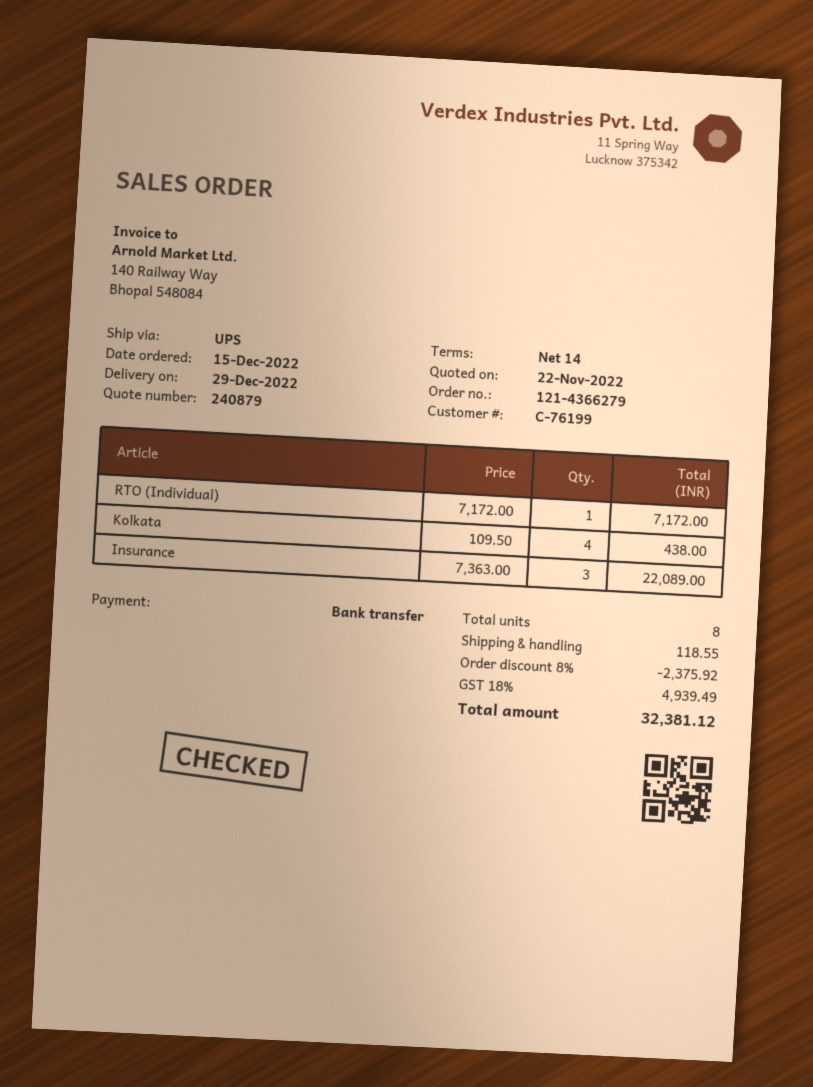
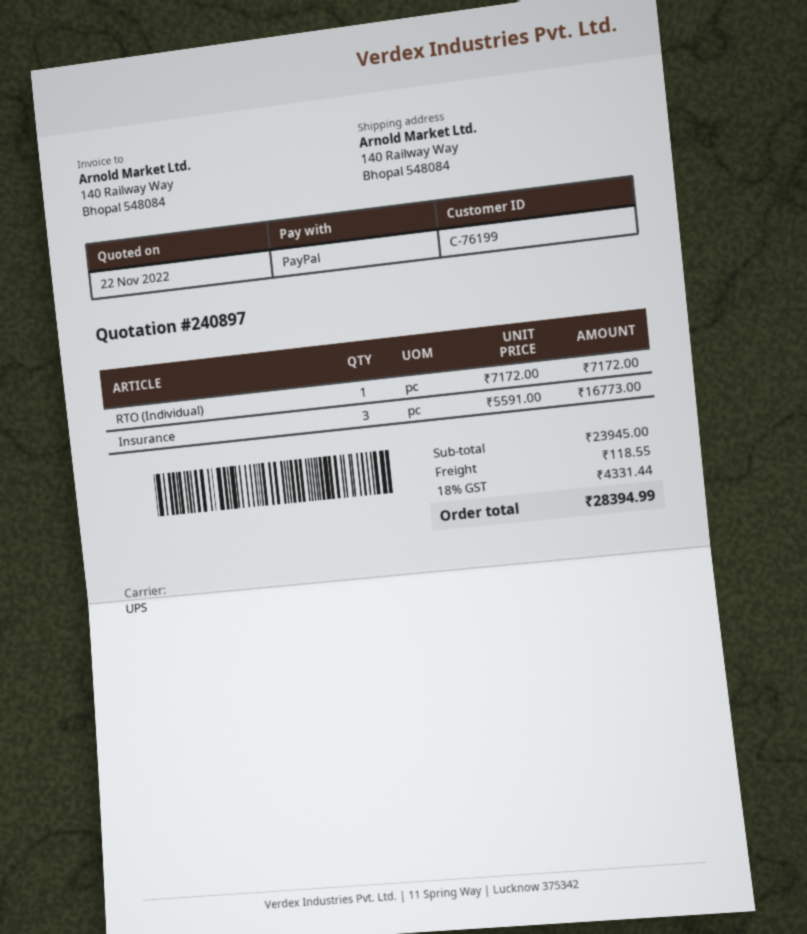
quote number: 240879 -> 240897
payment method: bank transfer -> PayPal
Kolkata: 4 x 109.50 = 438.00 -> none
Insurance: 3 x 7363.00 = 22089.00 -> 3 x 5591.00 = 16773.00
discount: 8% = 2375.92 -> none
tax: 18% = 4939.49 -> 18% = 4331.44
total: 32381.12 -> 28394.99

